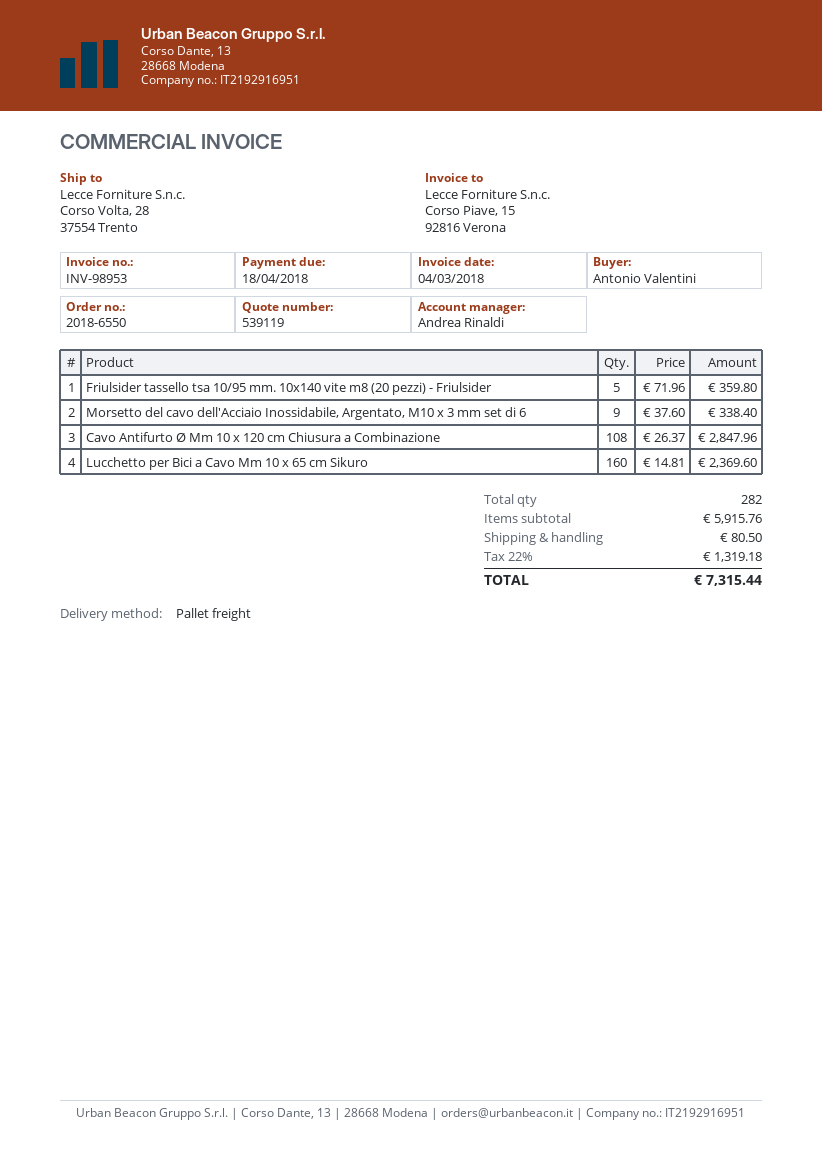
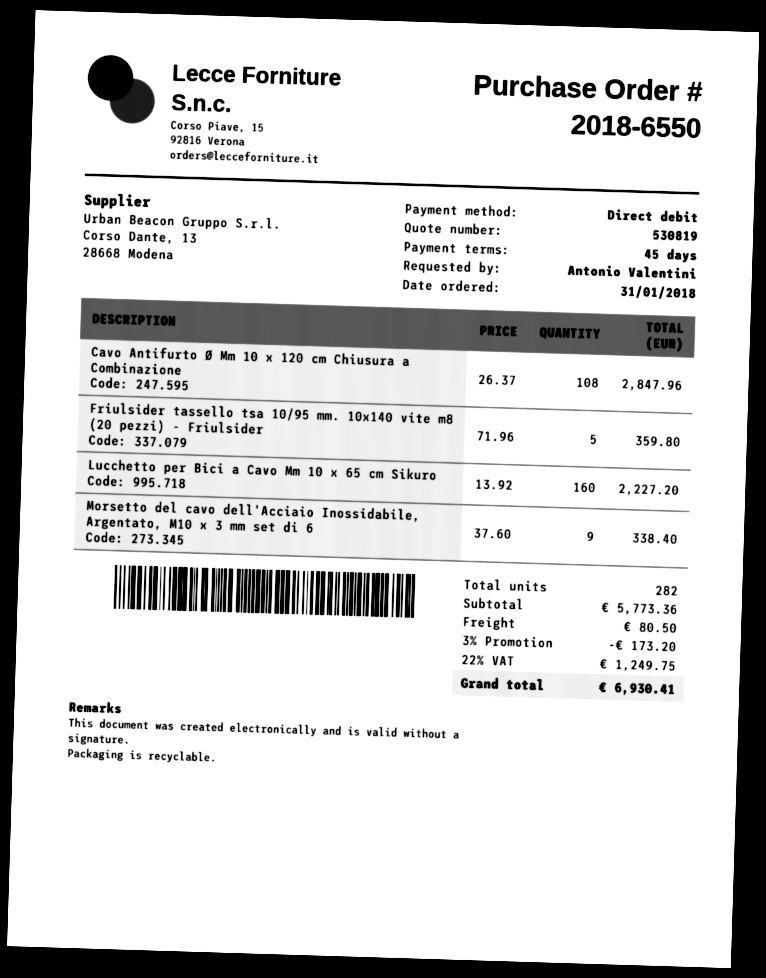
quote number: 539119 -> 530819
Lucchetto per Bici a Cavo Mm 10 x 65 cm Sikuro: 160 x 14.81 = 2369.60 -> 160 x 13.92 = 2227.20
subtotal: 5915.76 -> 5773.36
discount: none -> 3% = 173.20
tax: 22% = 1319.18 -> 22% = 1249.75
total: 7315.44 -> 6930.41

